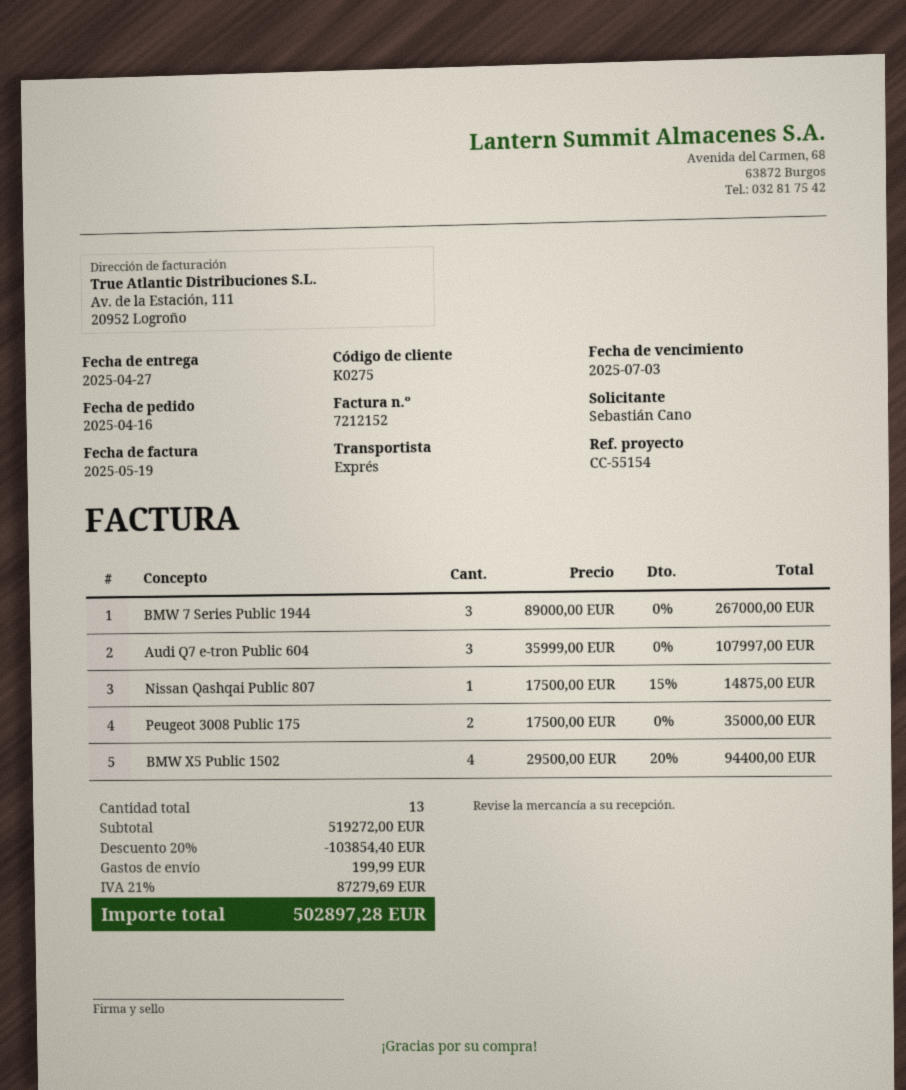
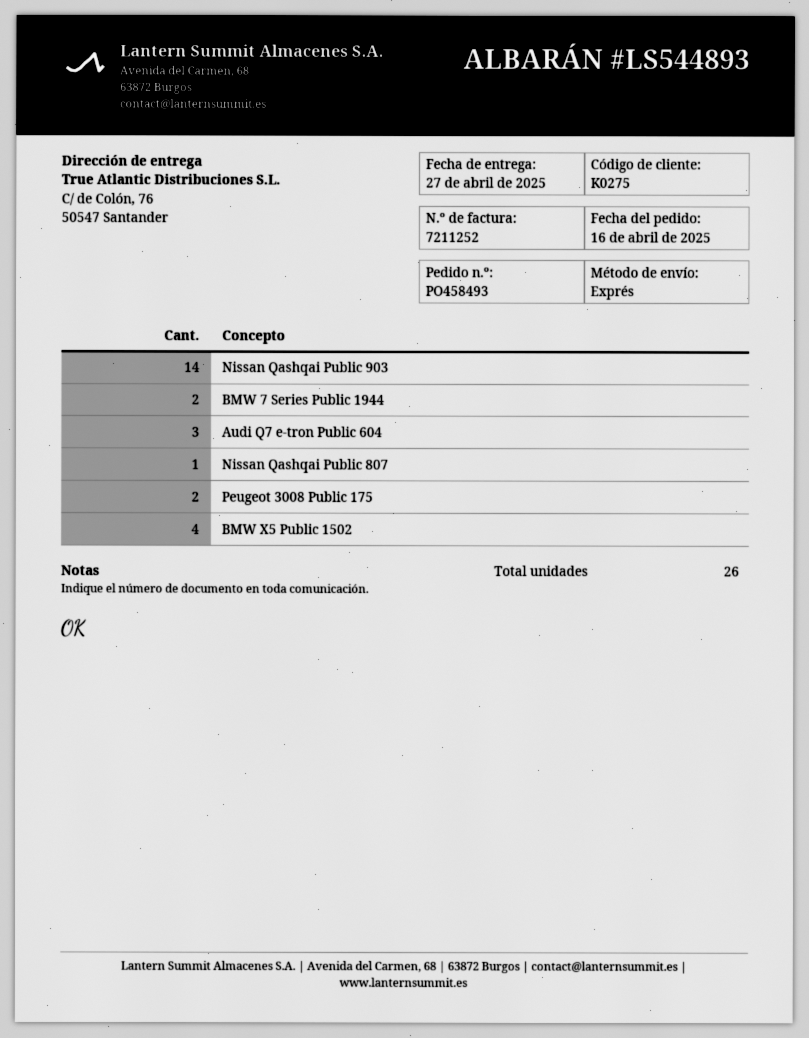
invoice number: 7212152 -> 7211252
BMW 7 Series Public 1944: 3 -> 2
Nissan Qashqai Public 903: none -> 14
total quantity: 13 -> 26

